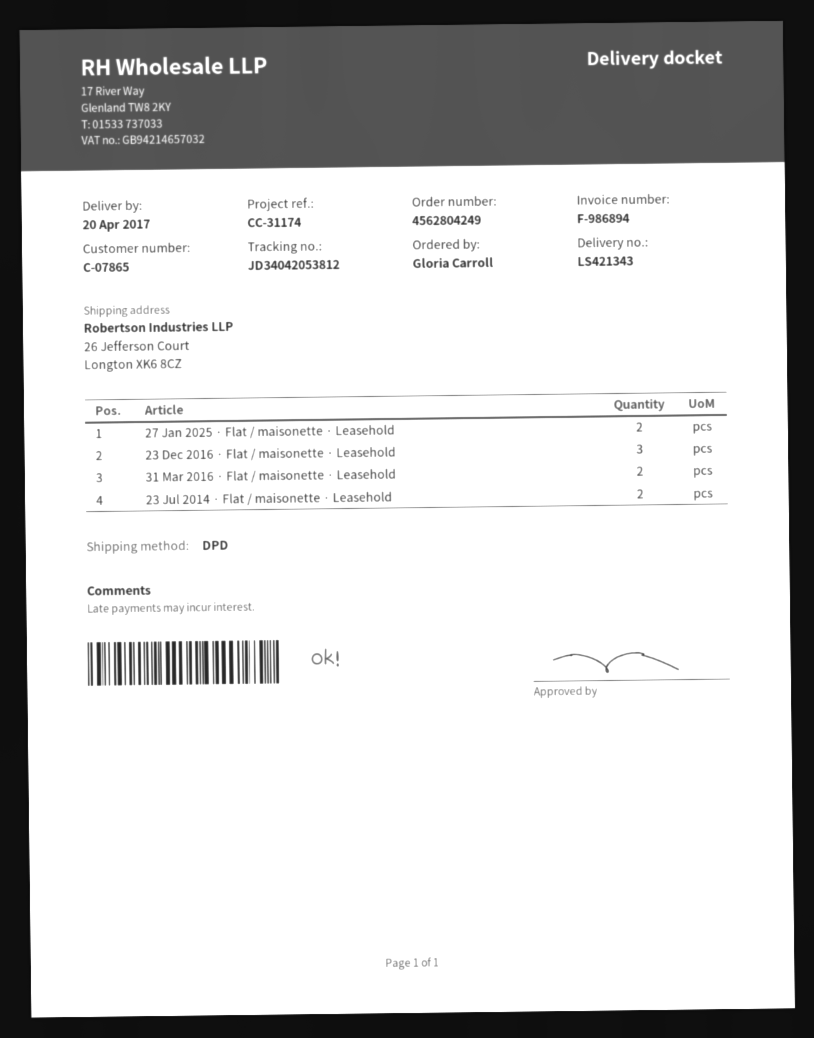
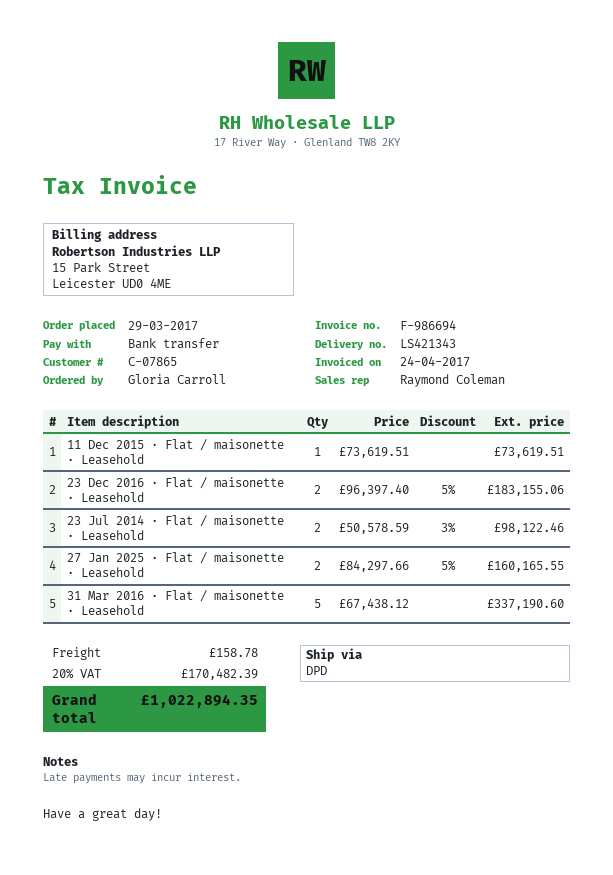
invoice number: F-986894 -> F-986694
23 Dec 2016 · Flat / maisonette · Leasehold: 3 -> 2
31 Mar 2016 · Flat / maisonette · Leasehold: 2 -> 5
11 Dec 2015 · Flat / maisonette · Leasehold: none -> 1

